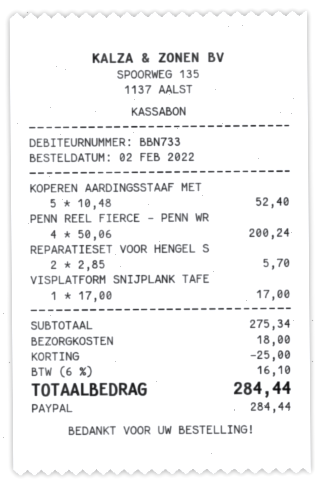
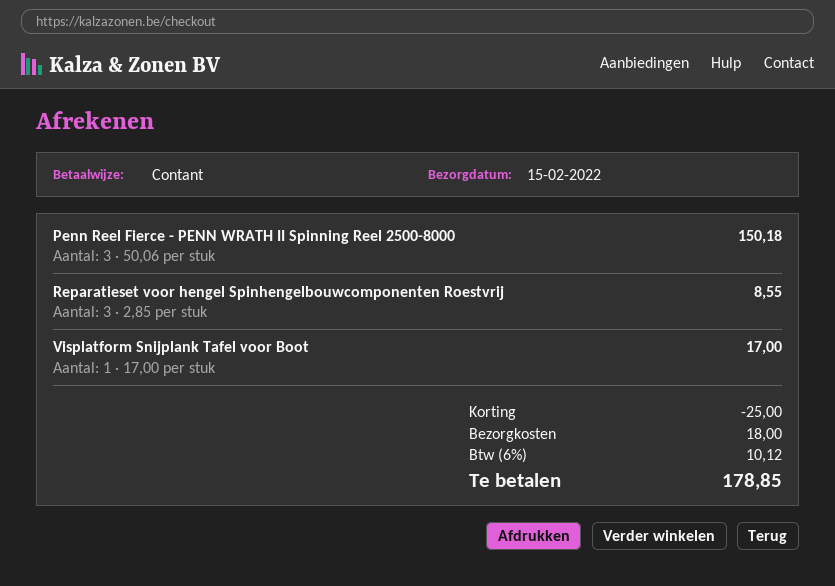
payment method: PayPal -> cash
KOPEREN AARDINGSSTAAF MET: 5 x 10.48 = 52.40 -> none
PENN REEL FIERCE - PENN WR: 4 x 50.06 = 200.24 -> 3 x 50.06 = 150.18
REPARATIESET VOOR HENGEL S: 2 x 2.85 = 5.70 -> 3 x 2.85 = 8.55
tax: 6% = 16.10 -> 6% = 10.12
total: 284.44 -> 178.85

